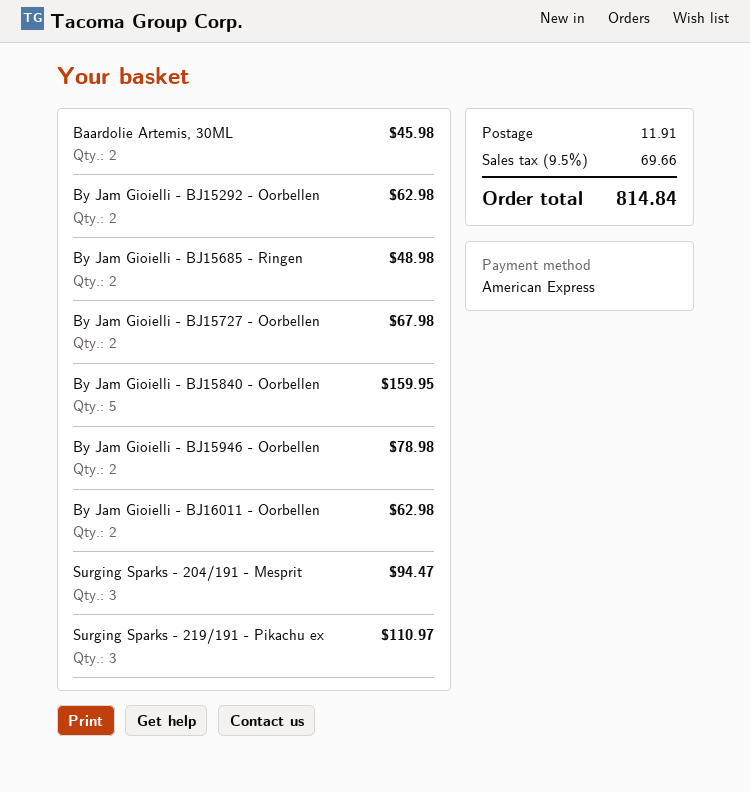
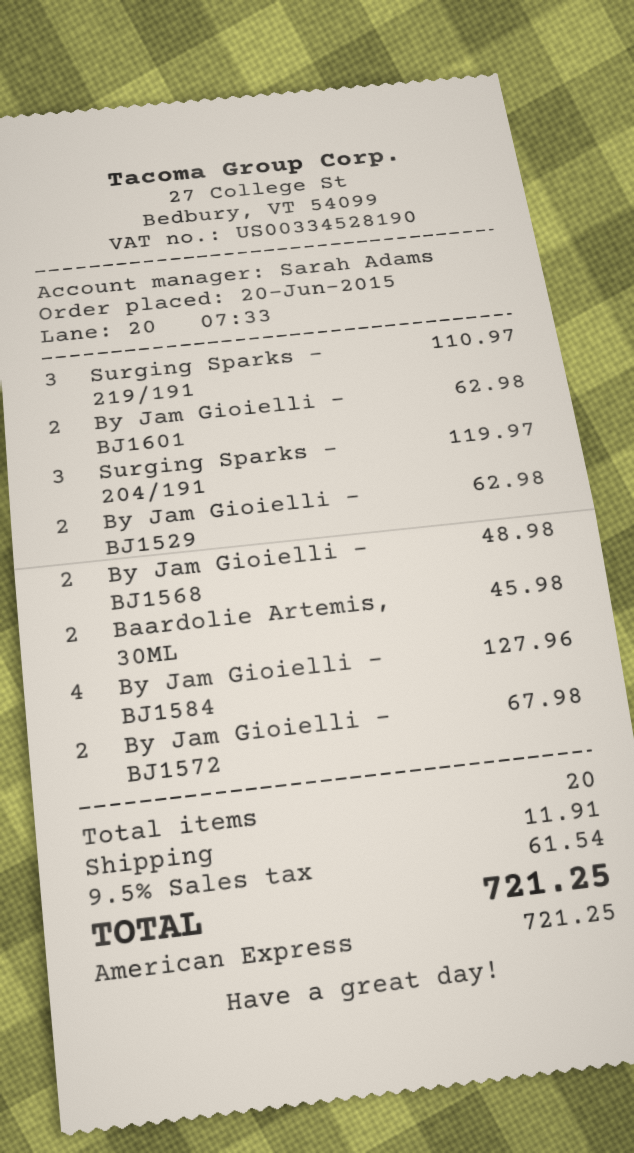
By Jam Gioielli - BJ15840 - Oorbellen: 5 for 159.95 -> 4 for 127.96
By Jam Gioielli - BJ15946 - Oorbellen: 2 for 78.98 -> none
Surging Sparks - 204/191 - Mesprit: 3 for 94.47 -> 3 for 119.97
tax: 9.5% = 69.66 -> 9.5% = 61.54
total: 814.84 -> 721.25

